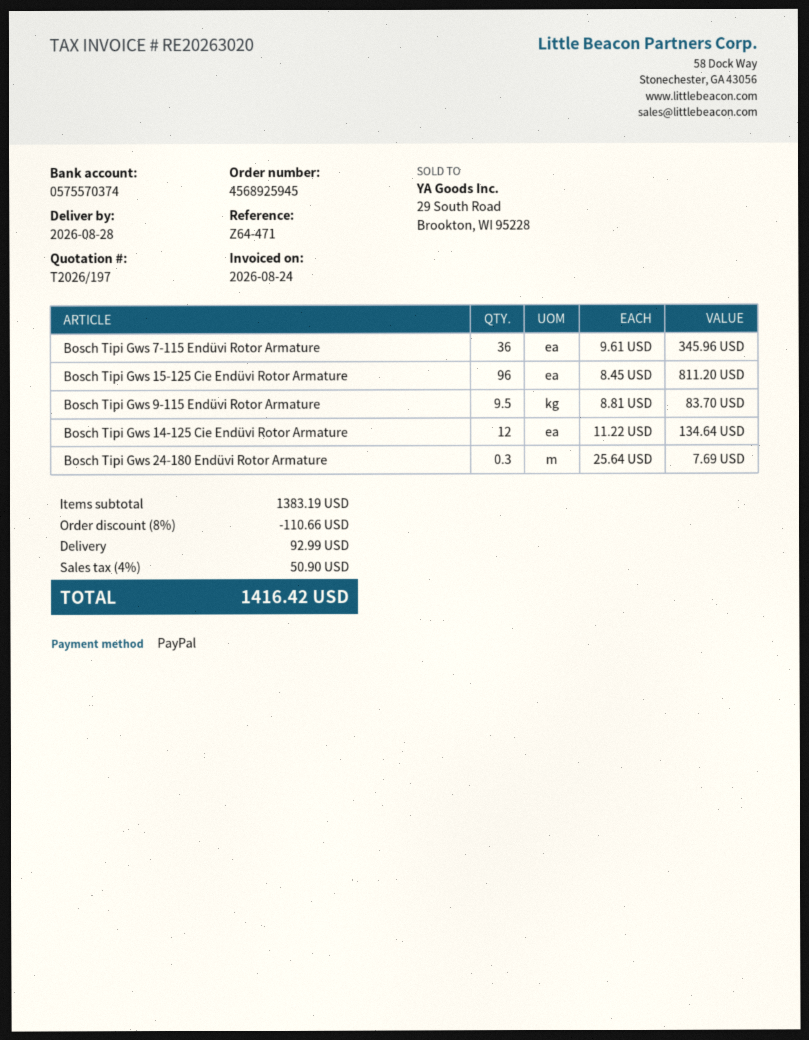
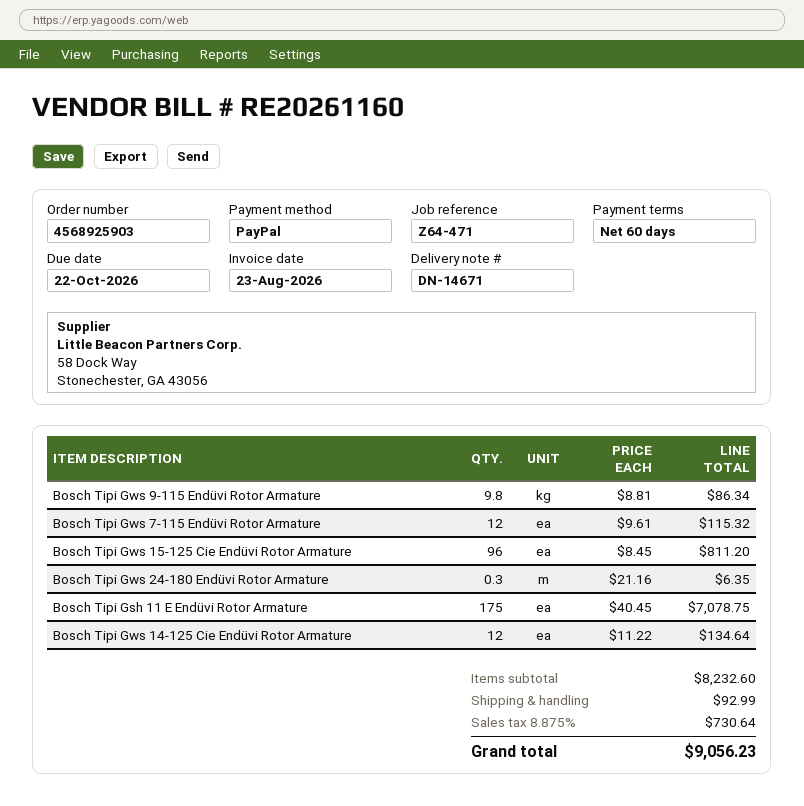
order number: 4568925945 -> 4568925903
invoice number: RE20263020 -> RE20261160
invoice date: 2026-08-24 -> 2026-08-23
Bosch Tipi Gws 7-115 Endüvi Rotor Armature: 36 x 9.61 = 345.96 -> 12 x 9.61 = 115.32
Bosch Tipi Gws 9-115 Endüvi Rotor Armature: 9.5 x 8.81 = 83.70 -> 9.8 x 8.81 = 86.34
Bosch Tipi Gws 24-180 Endüvi Rotor Armature: 0.3 x 25.64 = 7.69 -> 0.3 x 21.16 = 6.35
Bosch Tipi Gsh 11 E Endüvi Rotor Armature: none -> 175 x 40.45 = 7078.75
subtotal: 1383.19 -> 8232.60
discount: 8% = 110.66 -> none
tax: 4% = 50.90 -> 8.875% = 730.64
total: 1416.42 -> 9056.23

